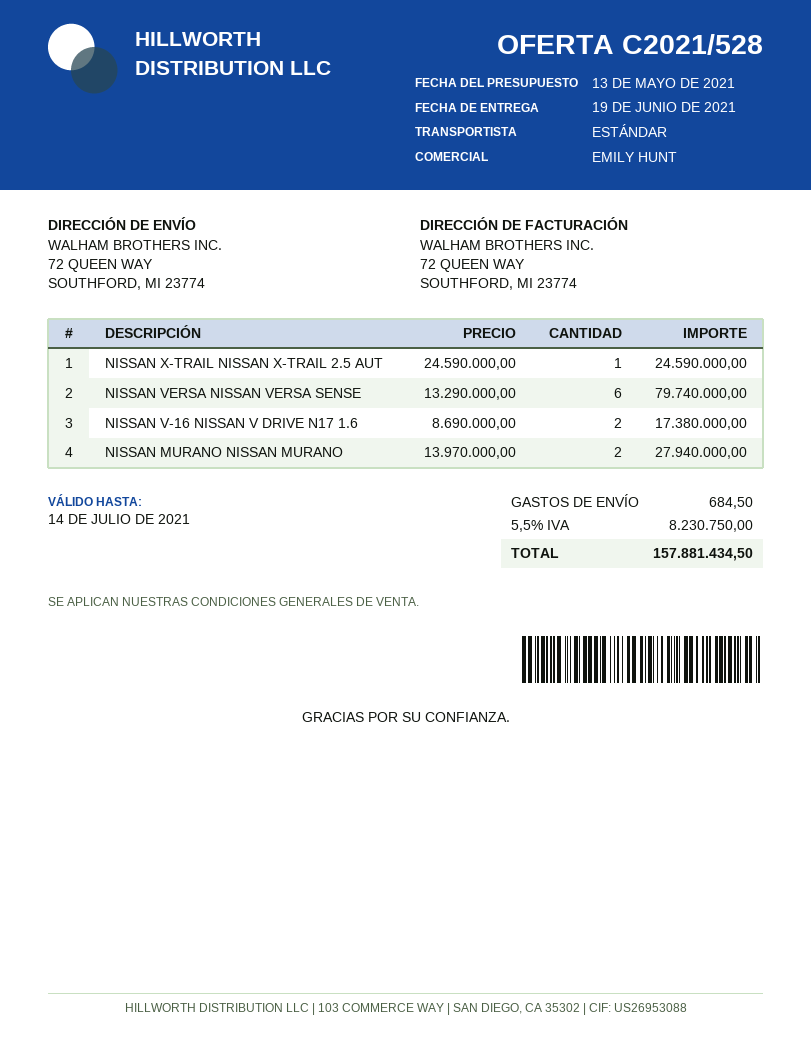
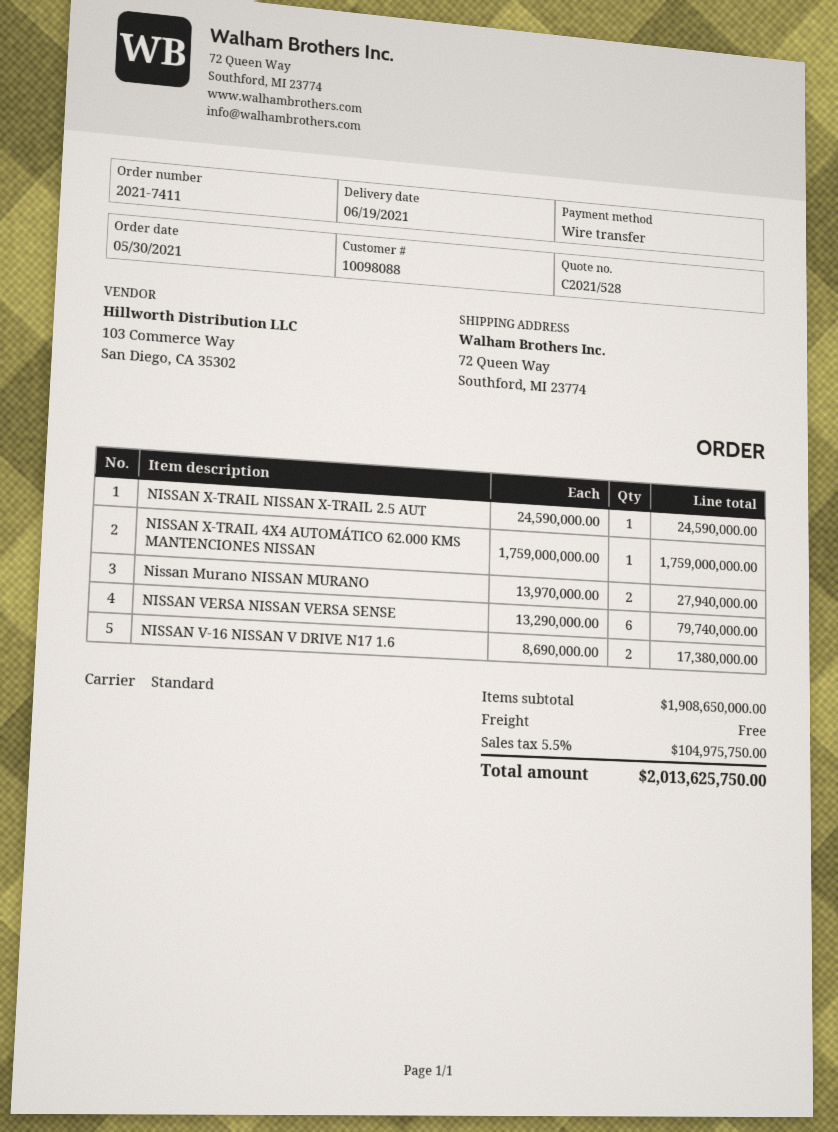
NISSAN X-TRAIL 4X4 AUTOMÁTICO 62.000 KMS MANTENCIONES NISSAN: none -> 1 x 1759000000.00 = 1759000000.00
shipping: 684.50 -> 0.00
tax: 5.5% = 8230750.00 -> 5.5% = 104975750.00
total: 157881434.50 -> 2013625750.00

